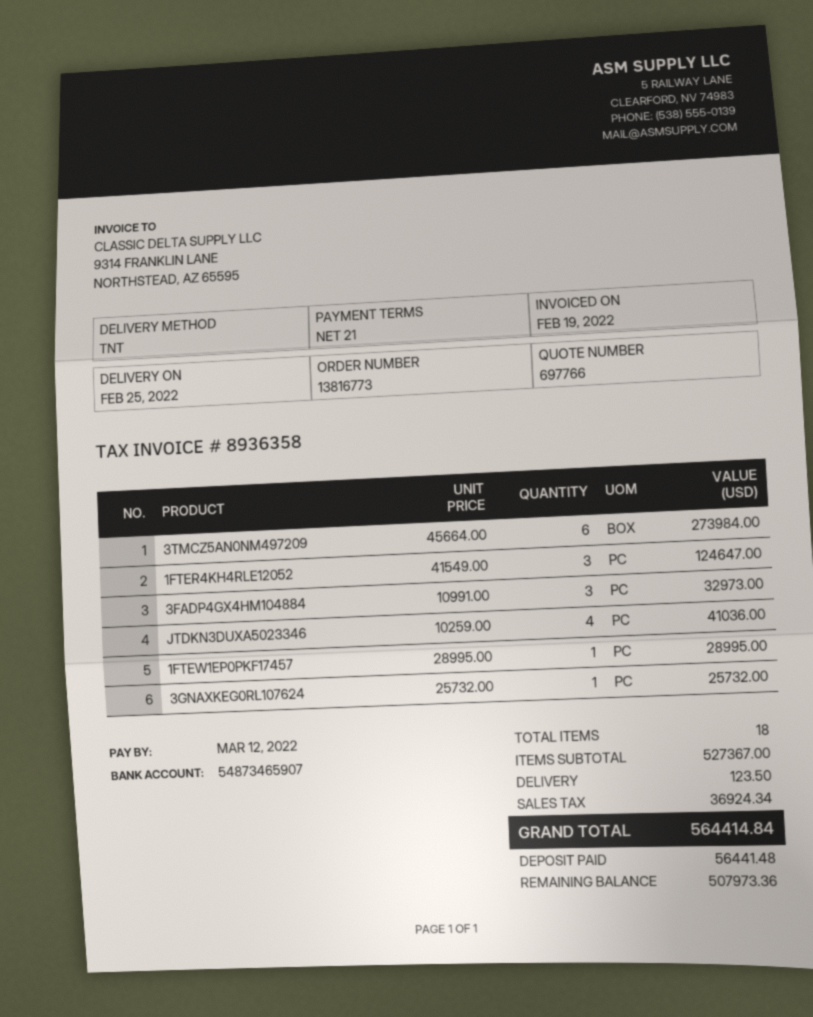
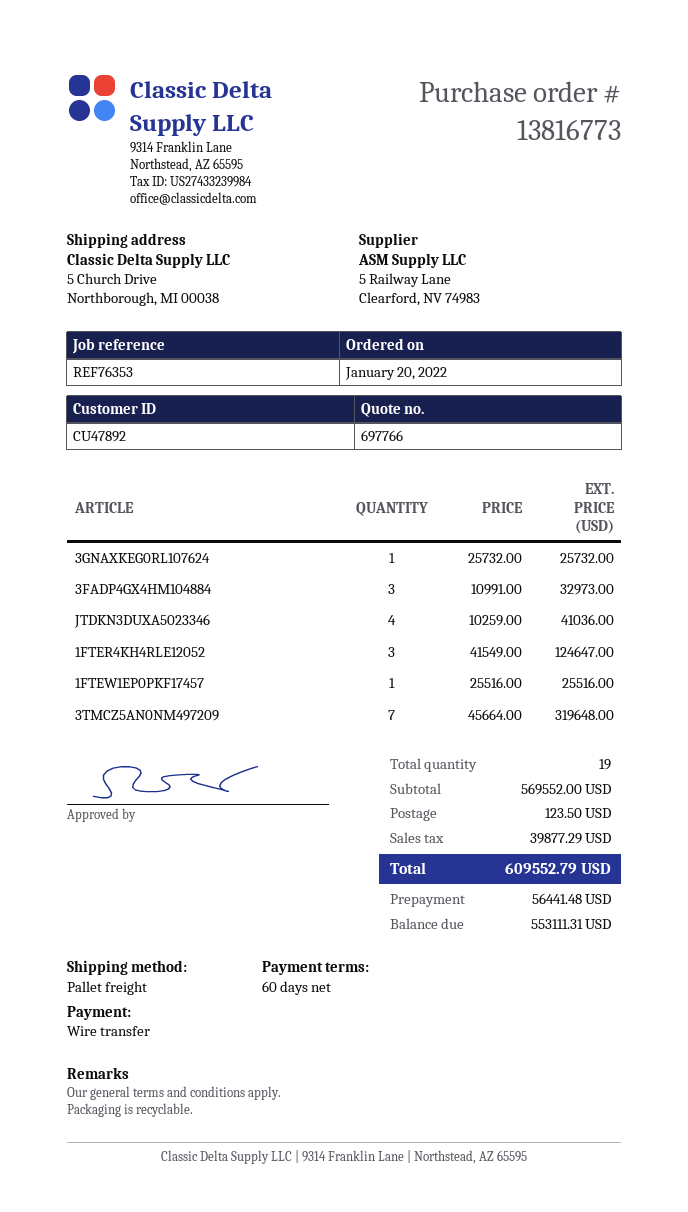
payment terms: 21 days -> 60 days
shipping method: TNT -> pallet freight
3TMCZ5AN0NM497209: 6 x 45664.00 = 273984.00 -> 7 x 45664.00 = 319648.00
1FTEW1EP0PKF17457: 1 x 28995.00 = 28995.00 -> 1 x 25516.00 = 25516.00
total quantity: 18 -> 19
subtotal: 527367.00 -> 569552.00
tax: 36924.34 -> 39877.29
total: 564414.84 -> 609552.79
balance: 507973.36 -> 553111.31

